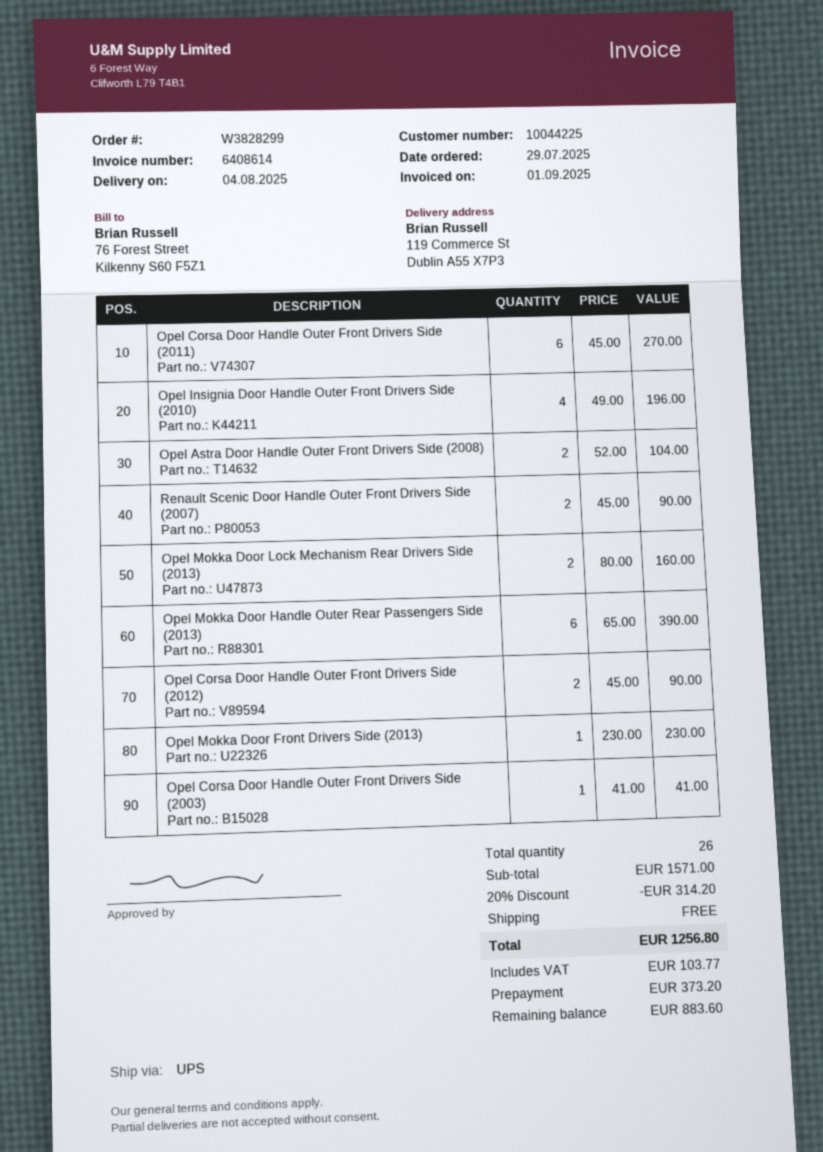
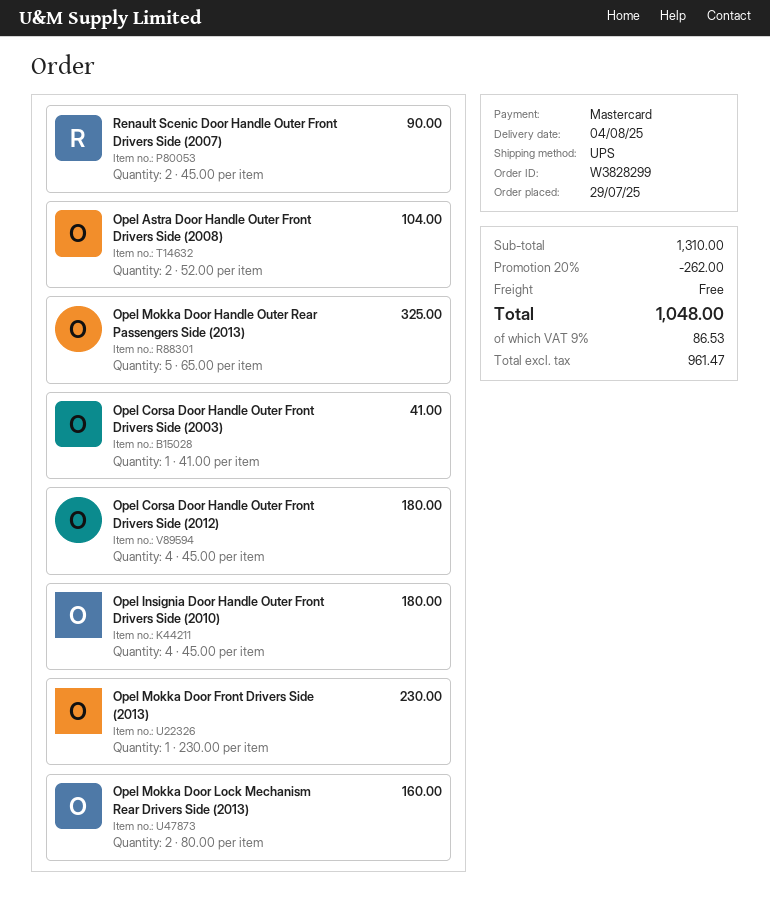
Opel Corsa Door Handle Outer Front Drivers Side (2011): 6 x 45.00 = 270.00 -> none
Opel Insignia Door Handle Outer Front Drivers Side (2010): 4 x 49.00 = 196.00 -> 4 x 45.00 = 180.00
Opel Mokka Door Handle Outer Rear Passengers Side (2013): 6 x 65.00 = 390.00 -> 5 x 65.00 = 325.00
Opel Corsa Door Handle Outer Front Drivers Side (2012): 2 x 45.00 = 90.00 -> 4 x 45.00 = 180.00
subtotal: 1571.00 -> 1310.00
discount: 20% = 314.20 -> 20% = 262.00
tax: 103.77 -> 86.53
total: 1256.80 -> 1048.00

